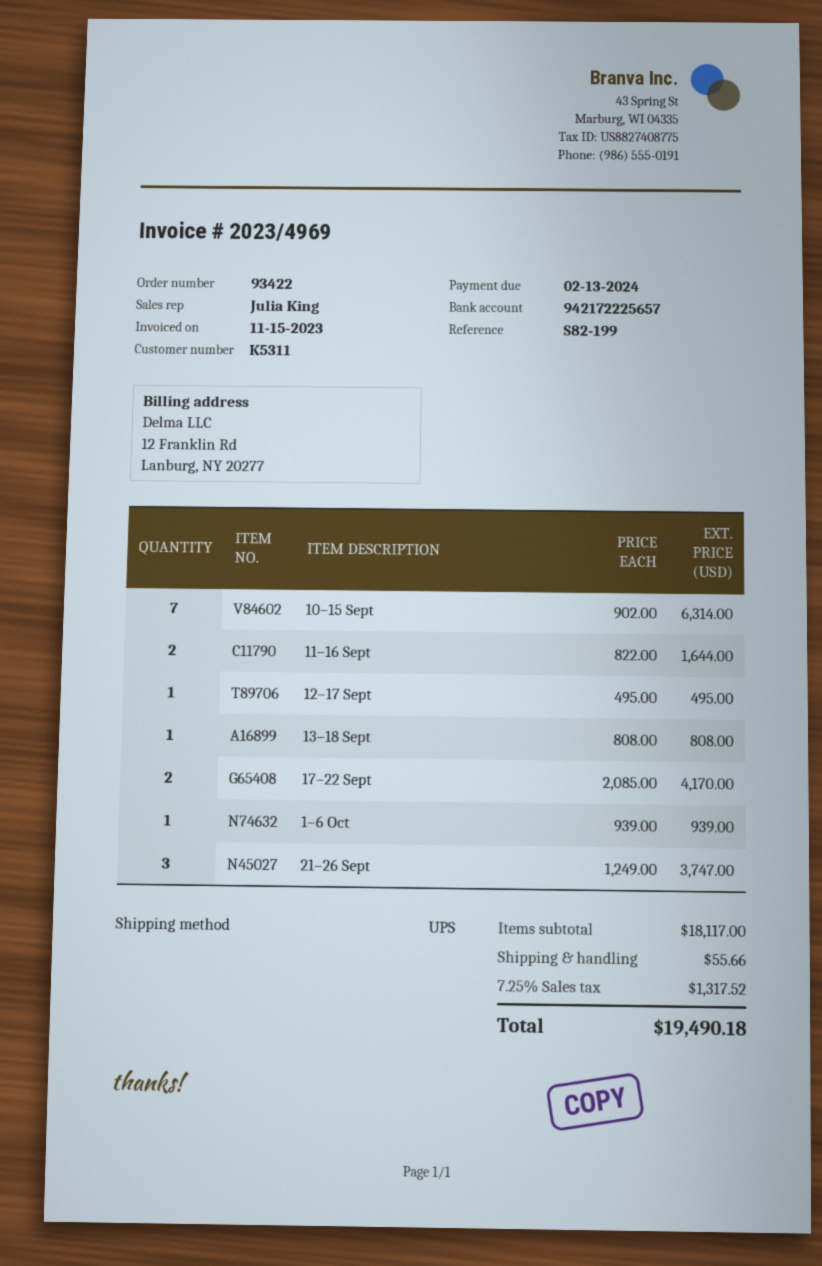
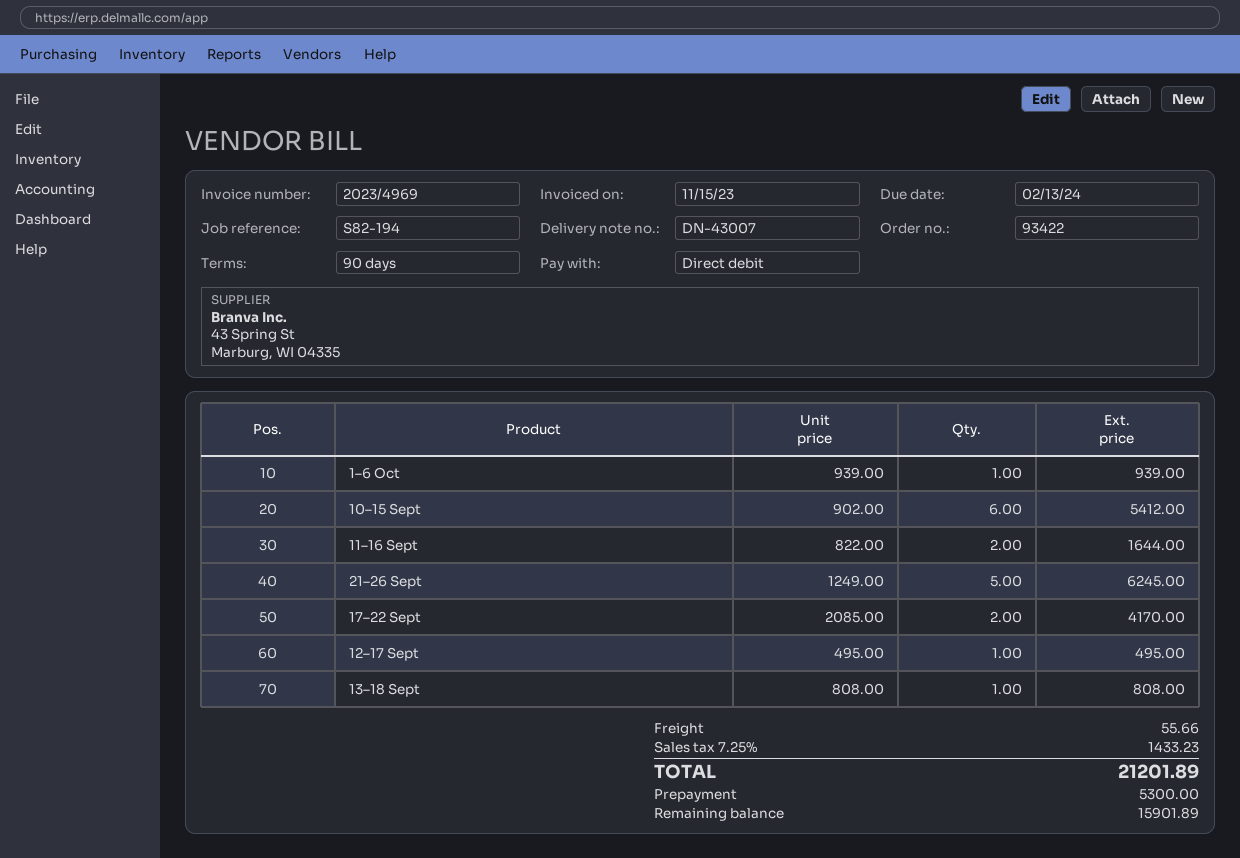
reference: S82-199 -> S82-194
10–15 Sept: 7 x 902.00 = 6314.00 -> 6 x 902.00 = 5412.00
21–26 Sept: 3 x 1249.00 = 3747.00 -> 5 x 1249.00 = 6245.00
tax: 7.25% = 1317.52 -> 7.25% = 1433.23
total: 19490.18 -> 21201.89

